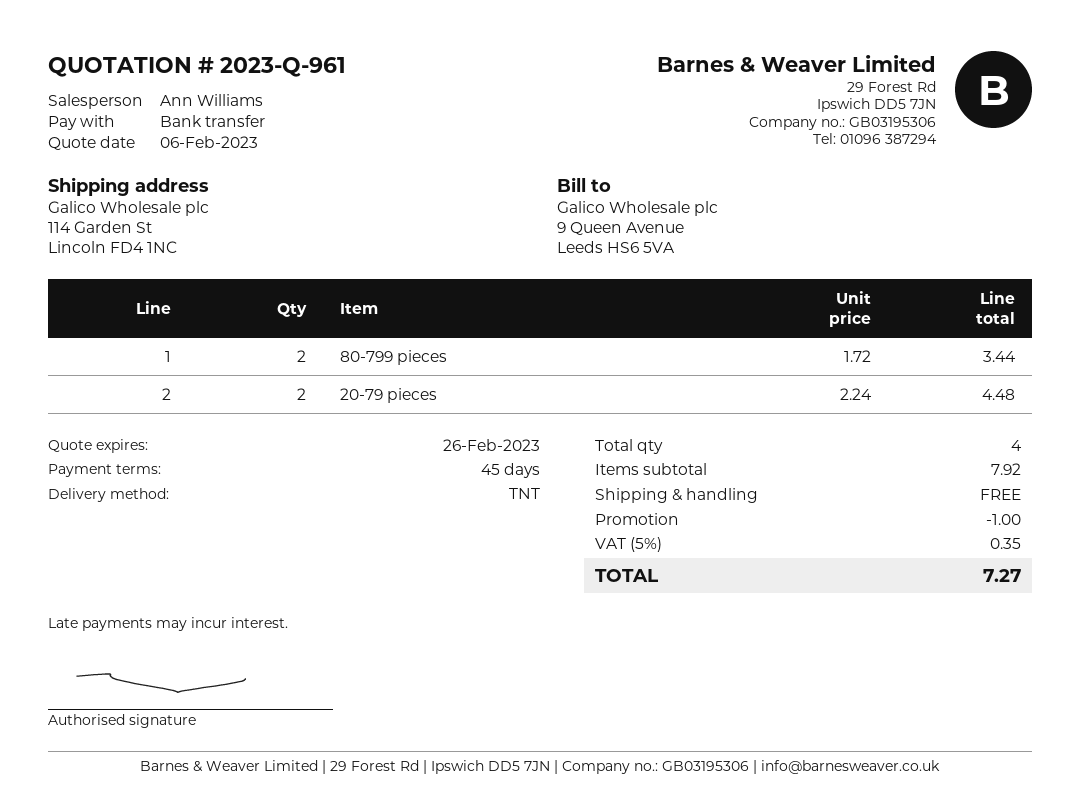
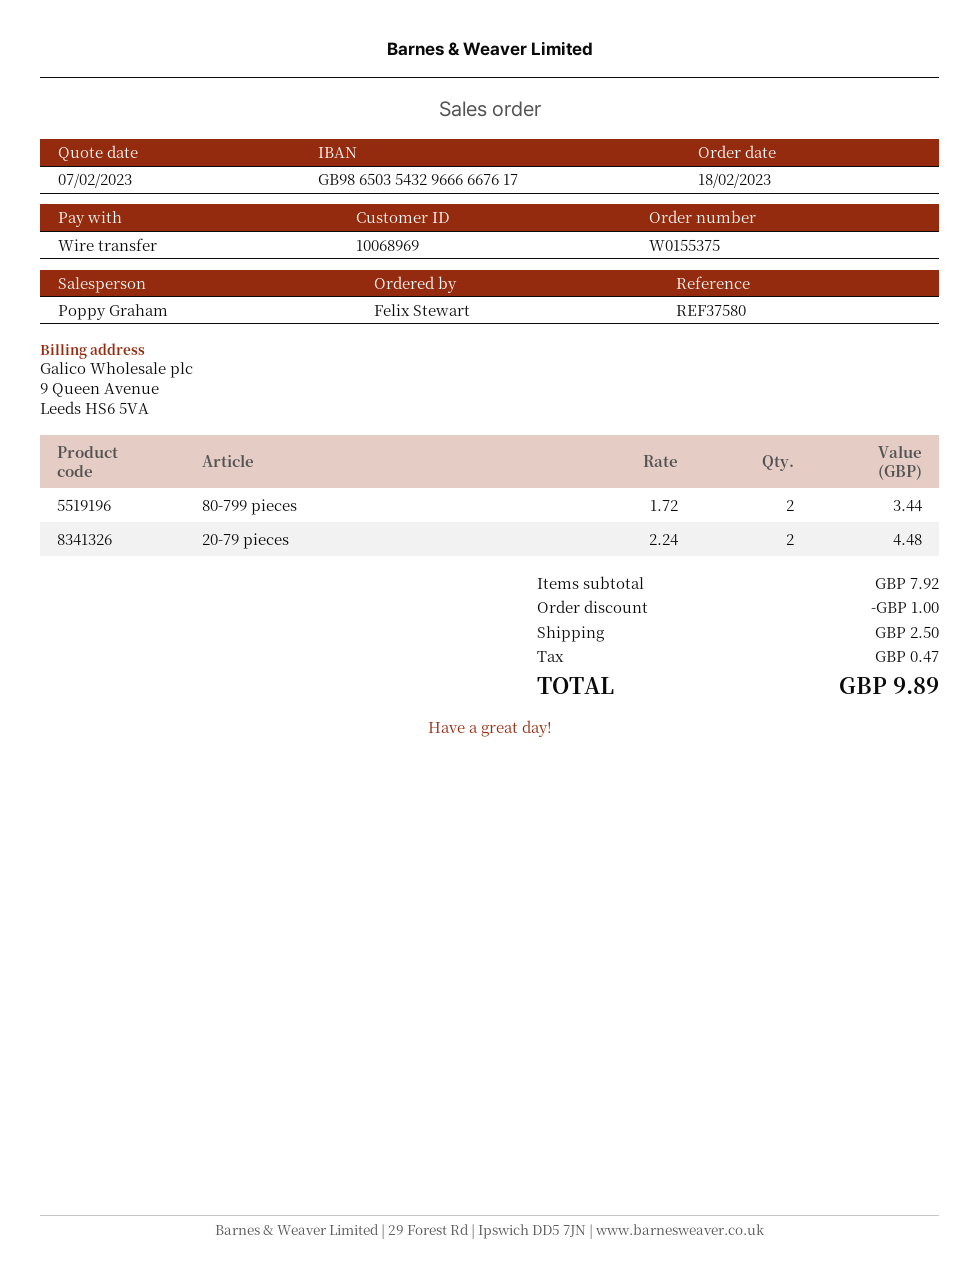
quote date: 2023-02-06 -> 2023-02-07
sales rep: Ann Williams -> Poppy Graham
shipping: 0.00 -> 2.50
tax: 0.35 -> 0.47
total: 7.27 -> 9.89

